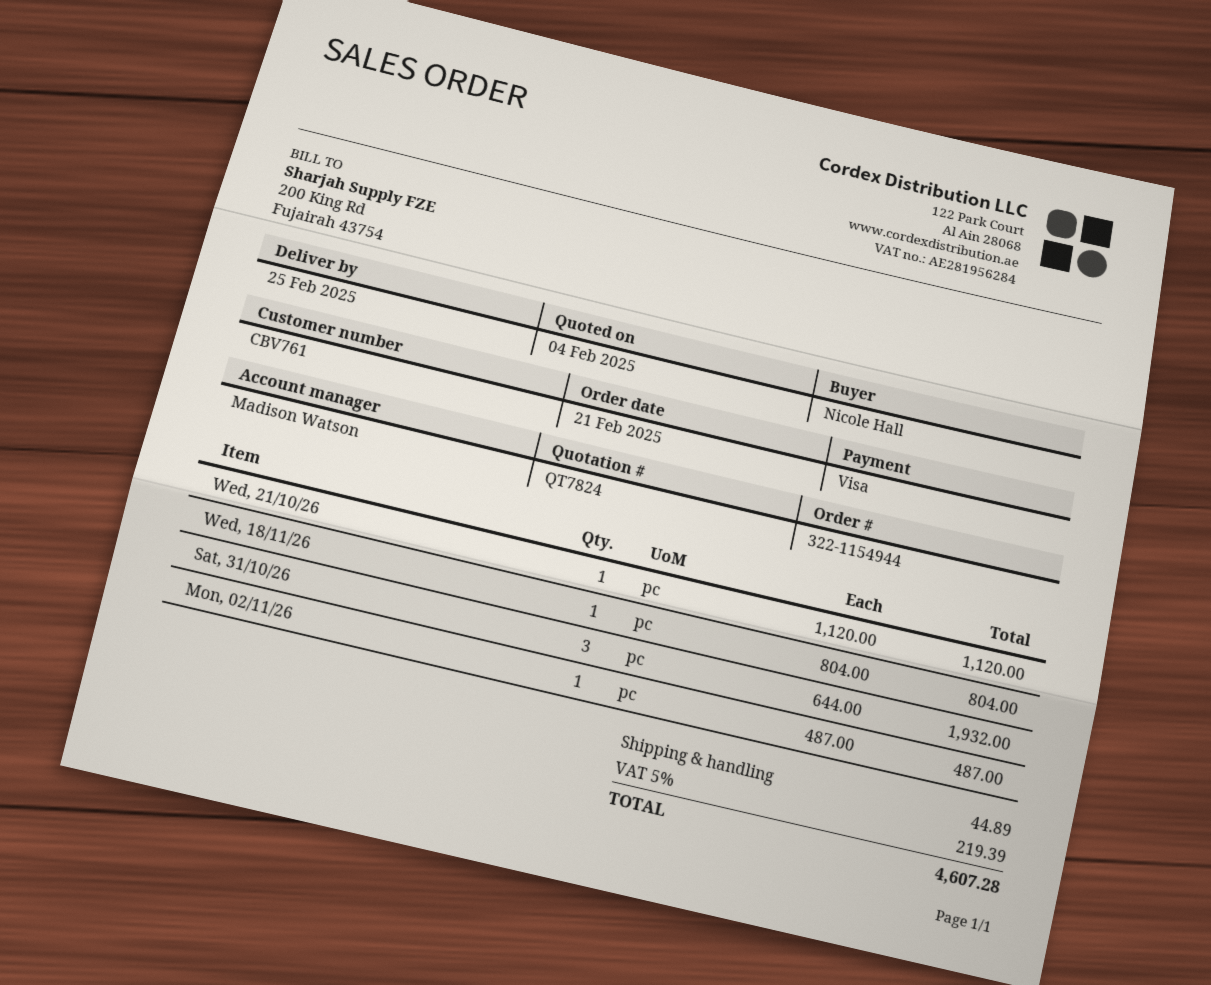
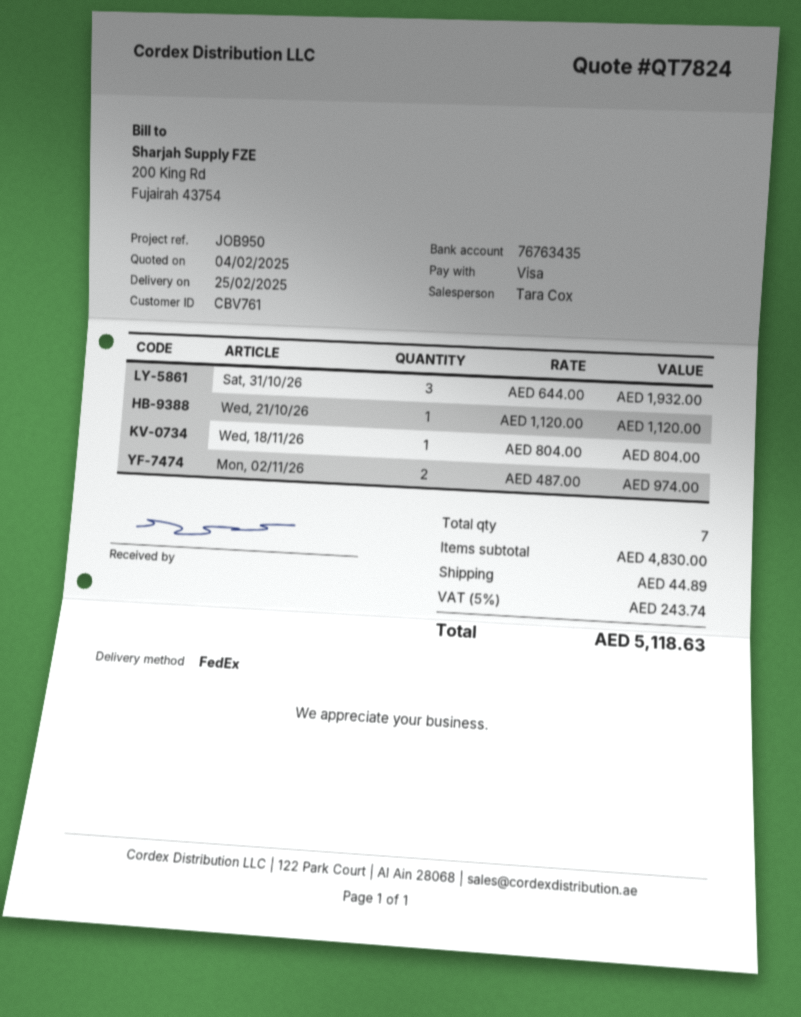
sales rep: Madison Watson -> Tara Cox
Mon, 02/11/26: 1 x 487.00 = 487.00 -> 2 x 487.00 = 974.00
tax: 5% = 219.39 -> 5% = 243.74
total: 4607.28 -> 5118.63

